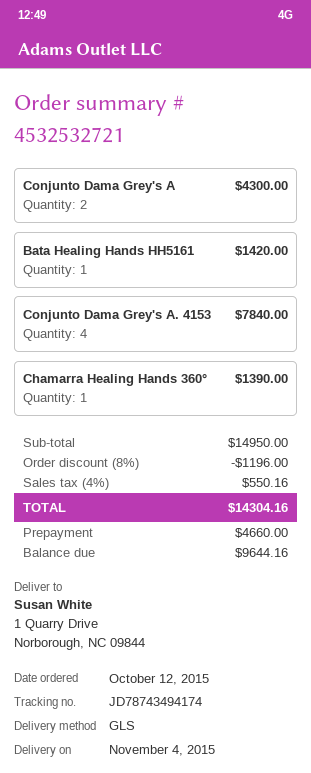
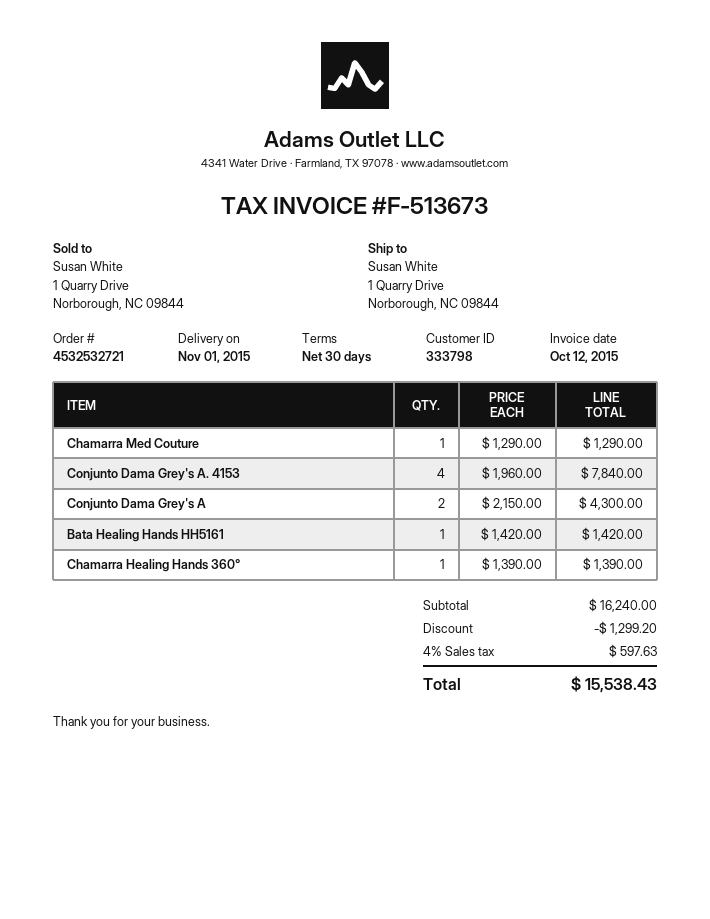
delivery date: 2015-11-04 -> 2015-11-01
Chamarra Med Couture: none -> 1 for 1290.00
subtotal: 14950.00 -> 16240.00
discount: 1196.00 -> 1299.20
tax: 4% = 550.16 -> 4% = 597.63
total: 14304.16 -> 15538.43

